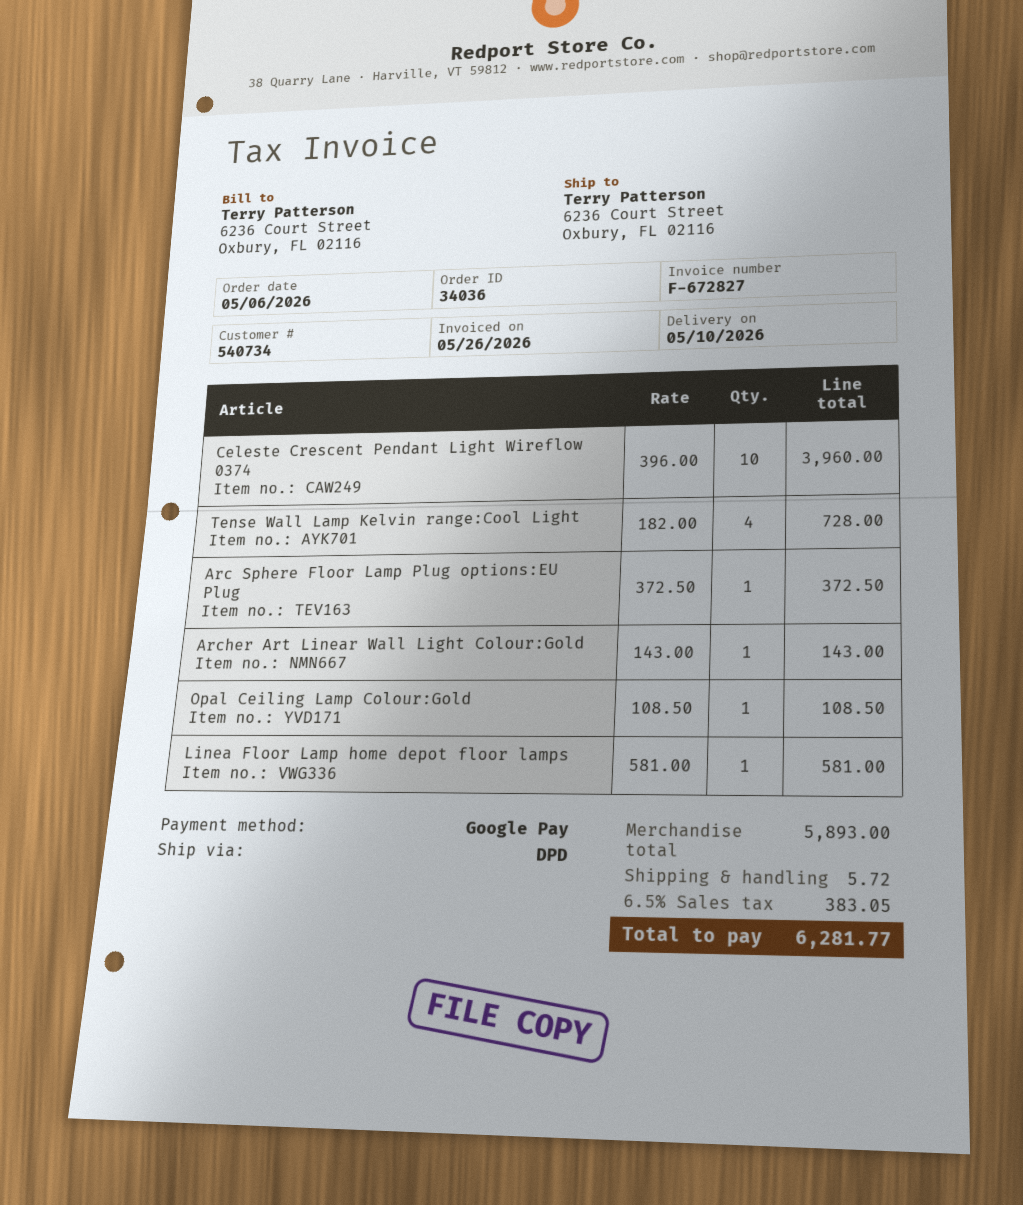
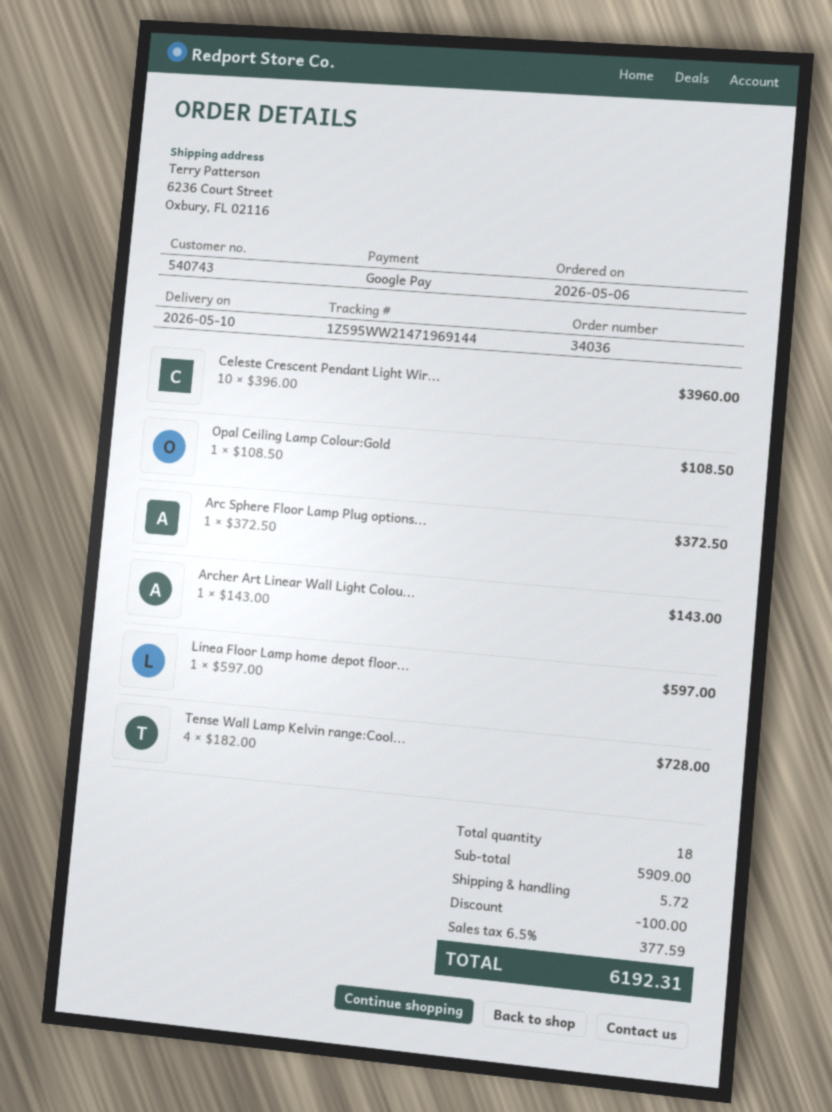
customer number: 540734 -> 540743
Linea Floor Lamp home depot floor lamps: 1 x 581.00 = 581.00 -> 1 x 597.00 = 597.00
subtotal: 5893.00 -> 5909.00
discount: none -> 100.00
tax: 6.5% = 383.05 -> 6.5% = 377.59
total: 6281.77 -> 6192.31

